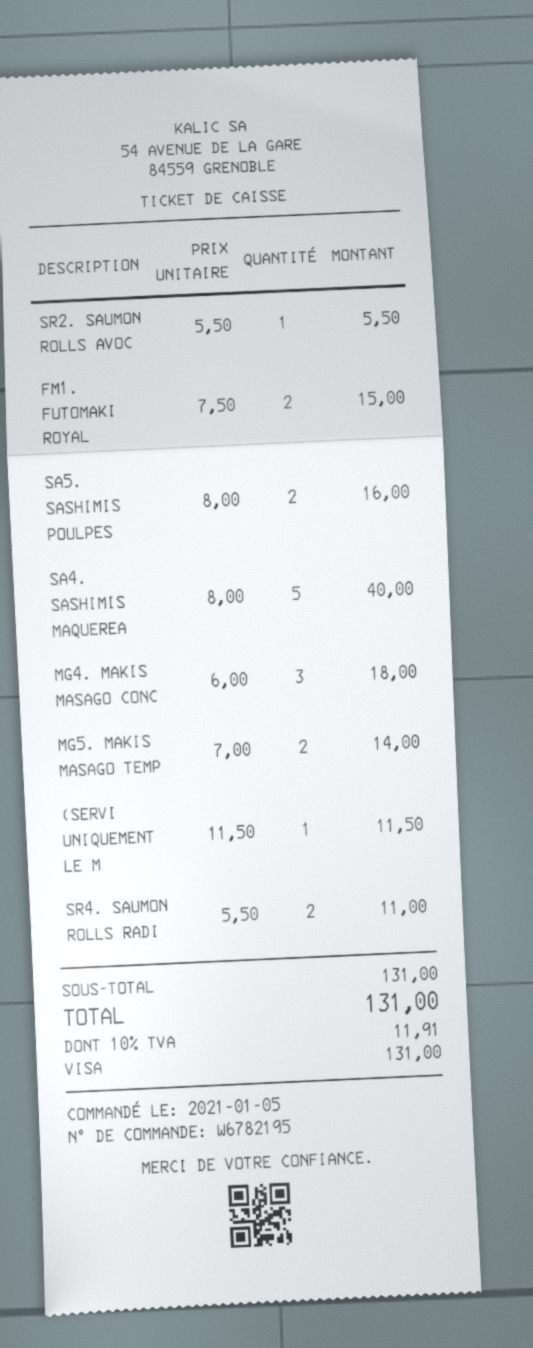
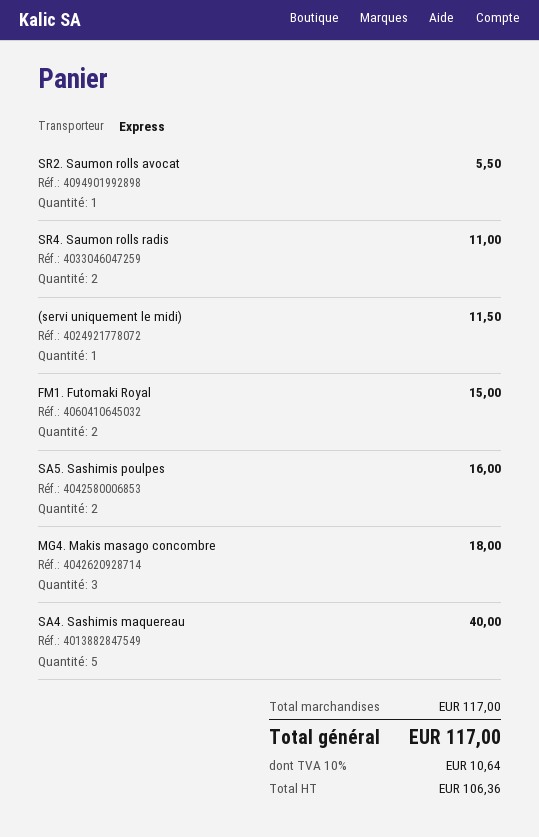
MG5. MAKIS MASAGO TEMP: 2 for 14.00 -> none
subtotal: 131.00 -> 117.00
tax: 10% = 11.91 -> 10% = 10.64
total: 131.00 -> 117.00

